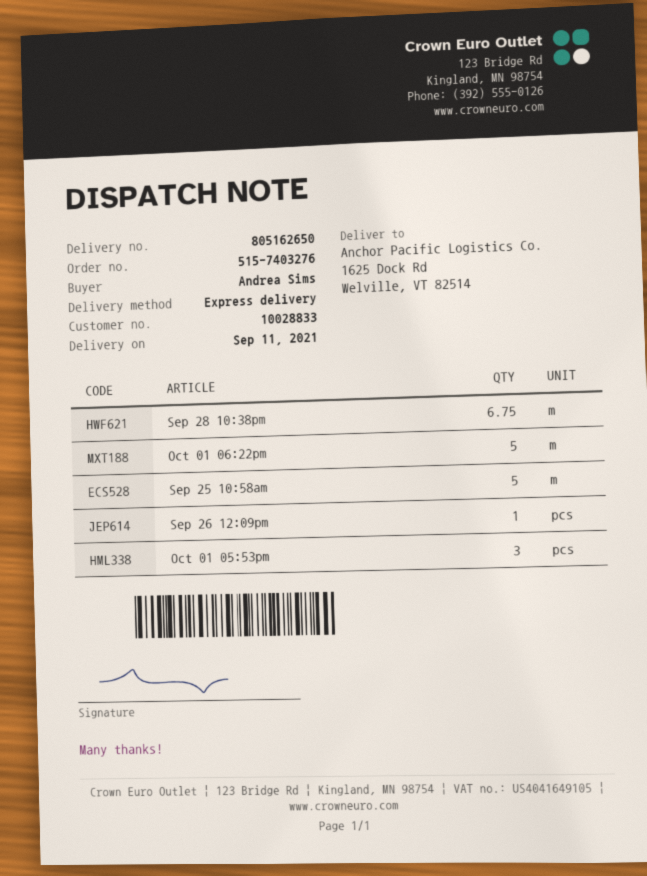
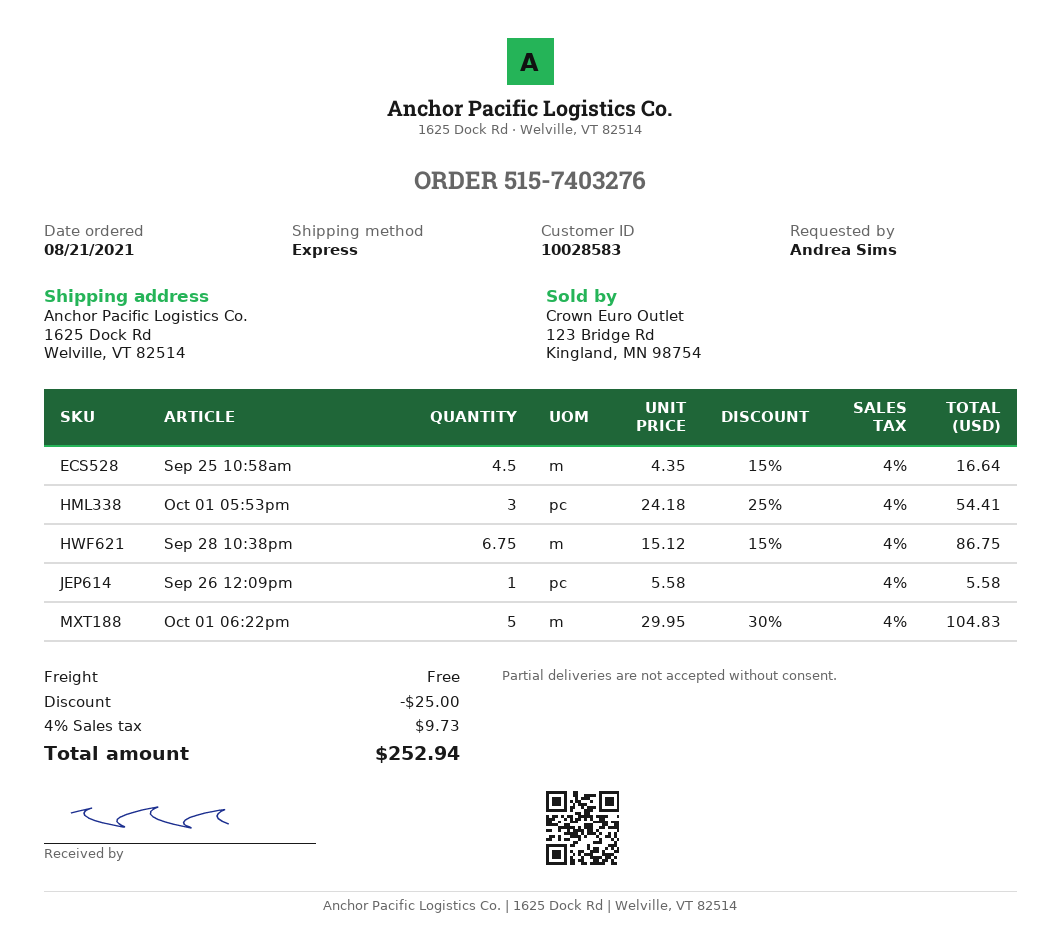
customer number: 10028833 -> 10028583
Sep 25 10:58am: 5 -> 4.5

